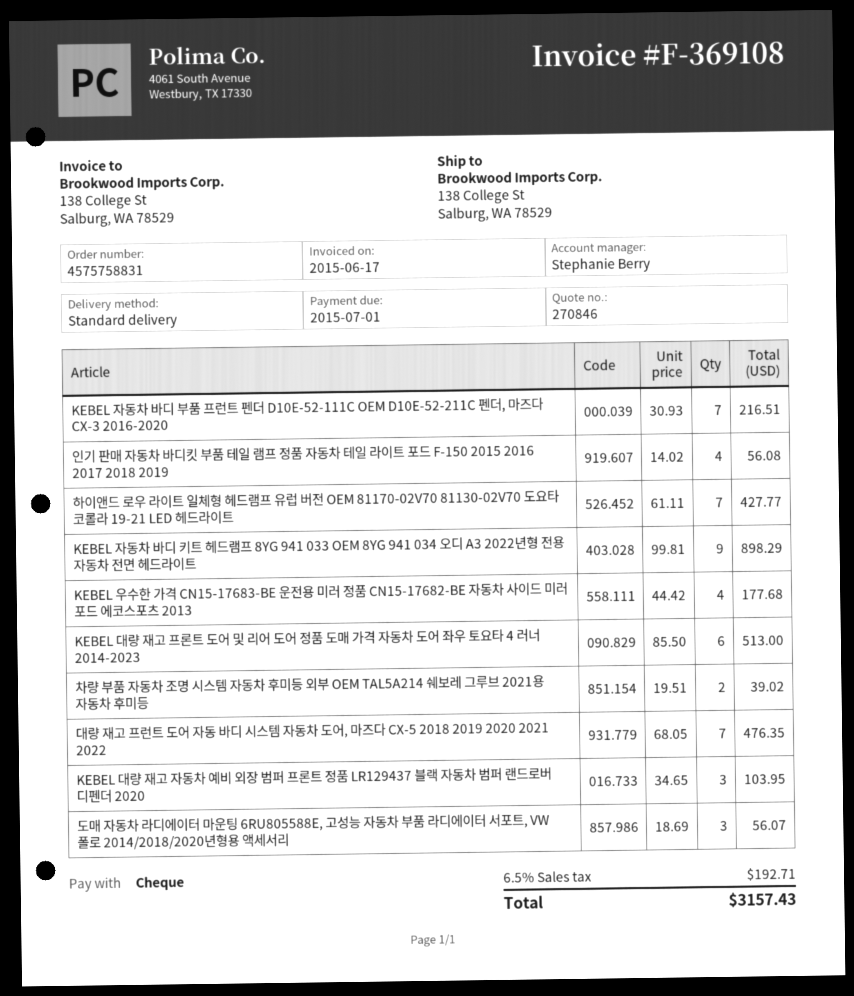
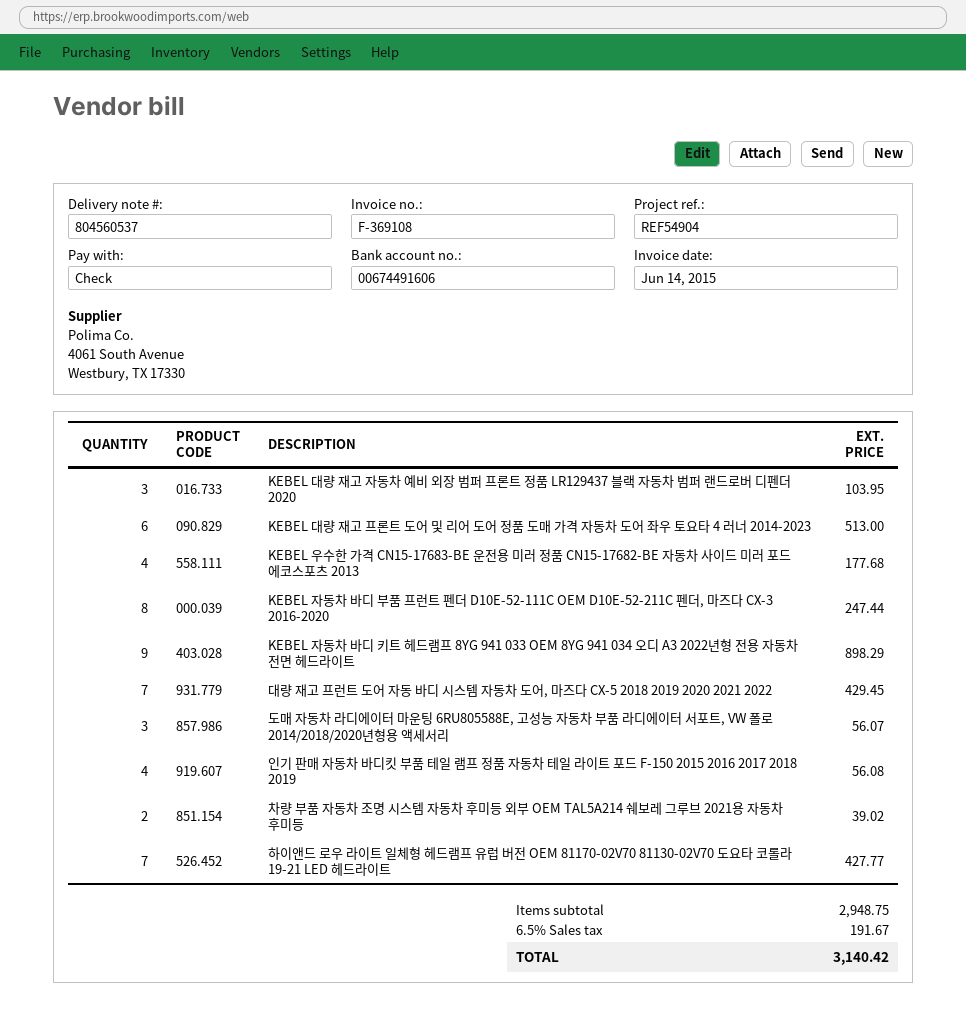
invoice date: 2015-06-17 -> 2015-06-14
KEBEL 자동차 바디 부품 프런트 펜더 D10E-52-111C OEM D10E-52-211C 펜더, 마즈다 CX-3 2016-2020: 7 for 216.51 -> 8 for 247.44
대량 재고 프런트 도어 자동 바디 시스템 자동차 도어, 마즈다 CX-5 2018 2019 2020 2021 2022: 7 for 476.35 -> 7 for 429.45
tax: 6.5% = 192.71 -> 6.5% = 191.67
total: 3157.43 -> 3140.42

